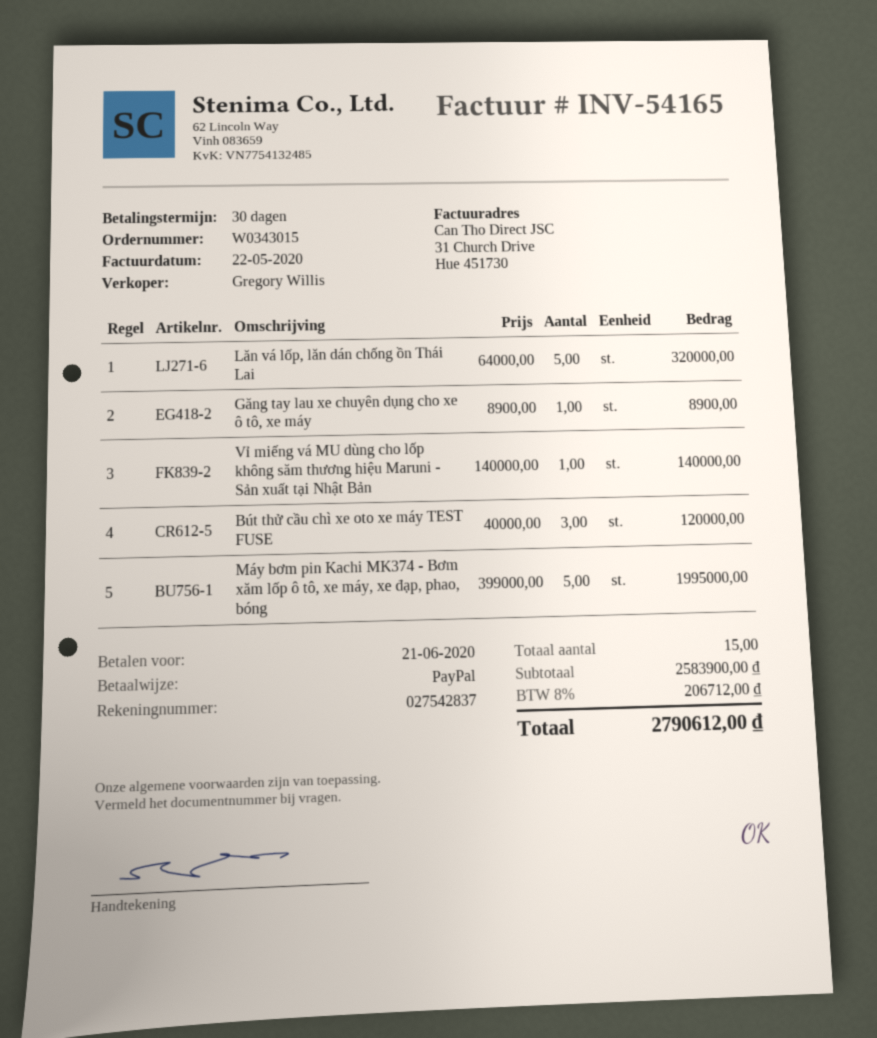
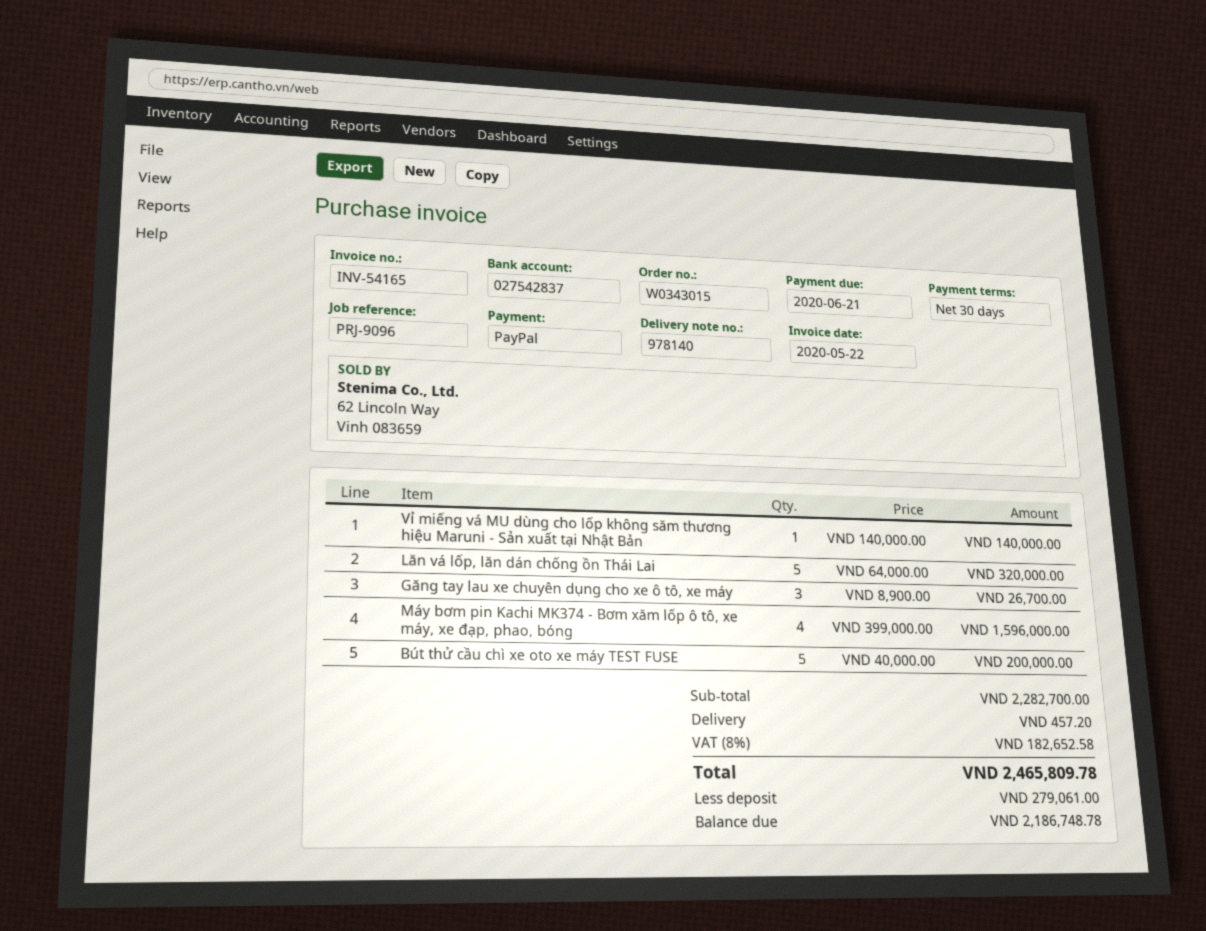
Găng tay lau xe chuyên dụng cho xe ô tô, xe máy: 1 x 8900.00 = 8900.00 -> 3 x 8900.00 = 26700.00
Bút thử cầu chì xe oto xe máy TEST FUSE: 3 x 40000.00 = 120000.00 -> 5 x 40000.00 = 200000.00
Máy bơm pin Kachi MK374 - Bơm xăm lốp ô tô, xe máy, xe đạp, phao, bóng: 5 x 399000.00 = 1995000.00 -> 4 x 399000.00 = 1596000.00
subtotal: 2583900.00 -> 2282700.00
shipping: none -> 457.20
tax: 8% = 206712.00 -> 8% = 182652.58
total: 2790612.00 -> 2465809.78

